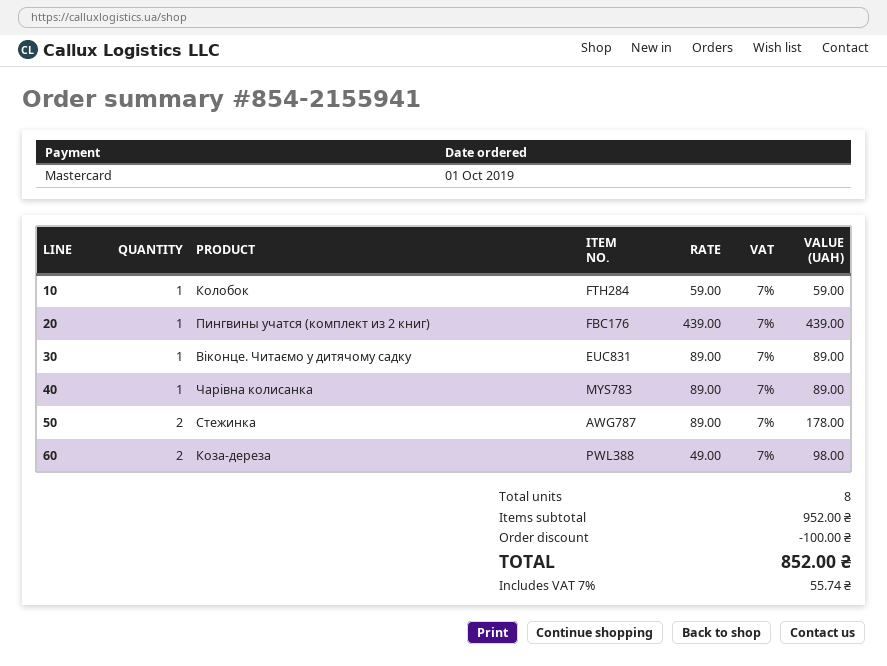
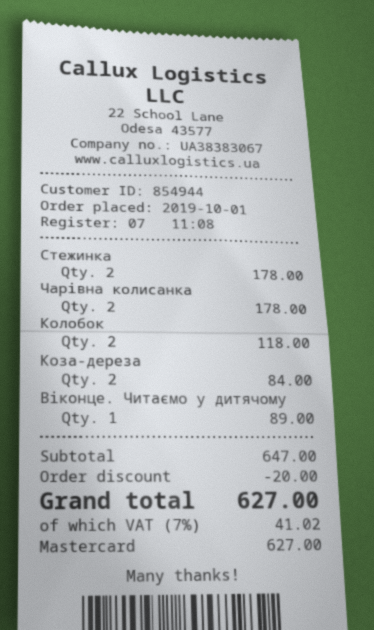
Колобок: 1 for 59.00 -> 2 for 118.00
Пингвины учатся (комплект из 2 книг): 1 for 439.00 -> none
Чарівна колисанка: 1 for 89.00 -> 2 for 178.00
Коза-дереза: 2 for 98.00 -> 2 for 84.00
subtotal: 952.00 -> 647.00
discount: 100.00 -> 20.00
tax: 7% = 55.74 -> 7% = 41.02
total: 852.00 -> 627.00

